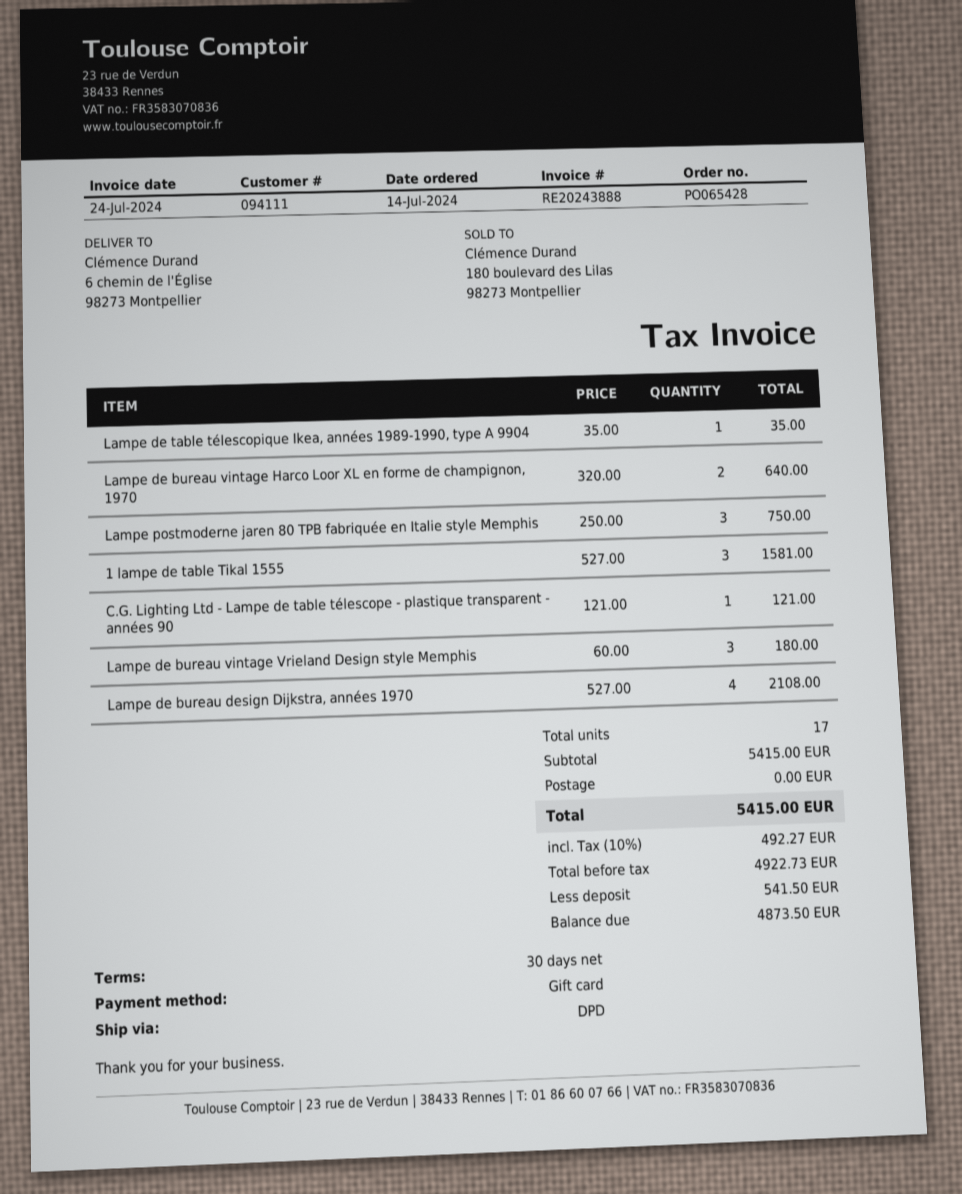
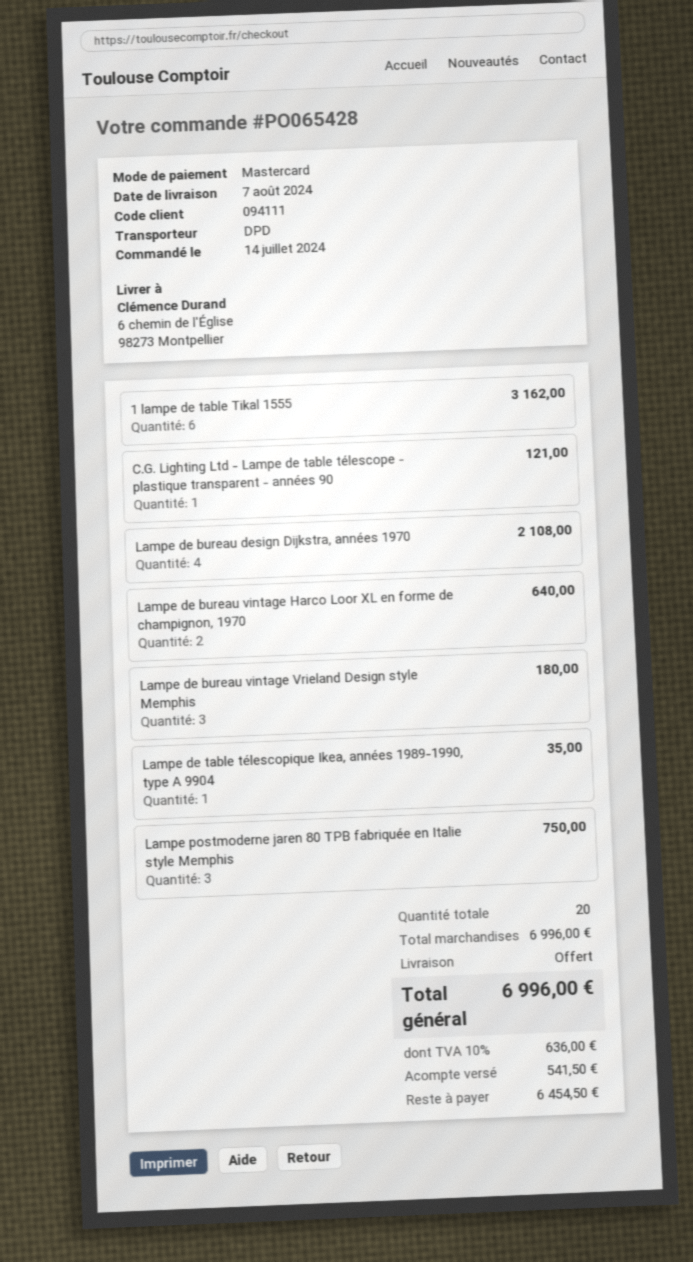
payment method: gift card -> Mastercard
1 lampe de table Tikal 1555: 3 for 1581.00 -> 6 for 3162.00
total quantity: 17 -> 20
subtotal: 5415.00 -> 6996.00
tax: 10% = 492.27 -> 10% = 636.00
total: 5415.00 -> 6996.00
balance: 4873.50 -> 6454.50

